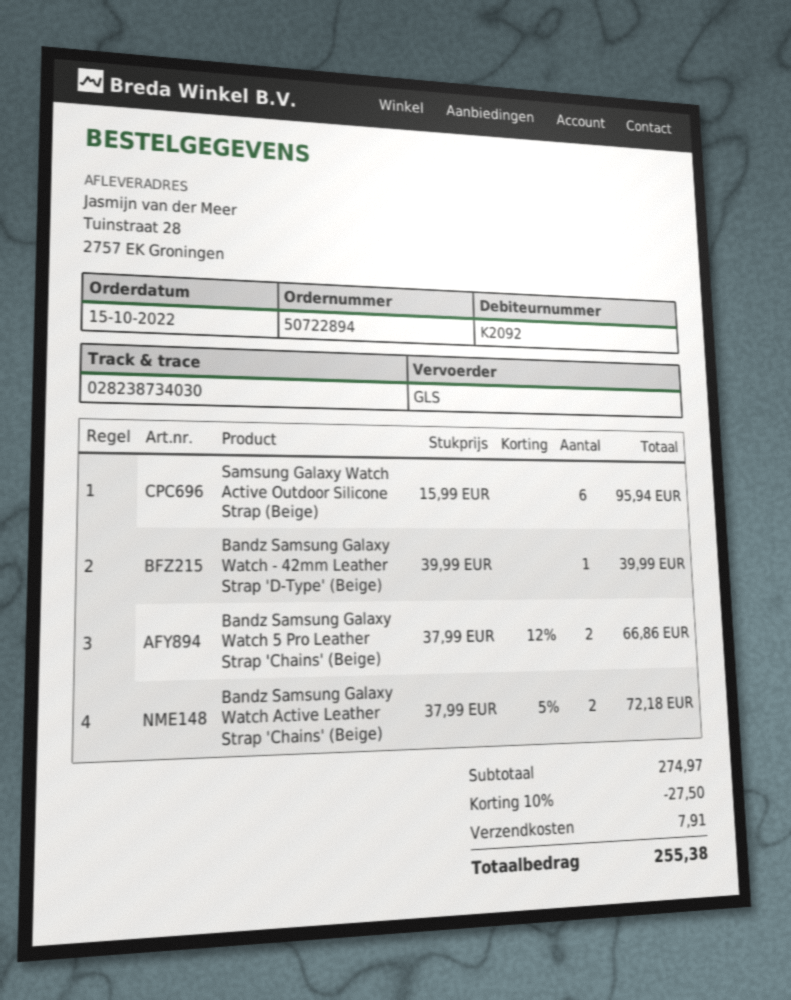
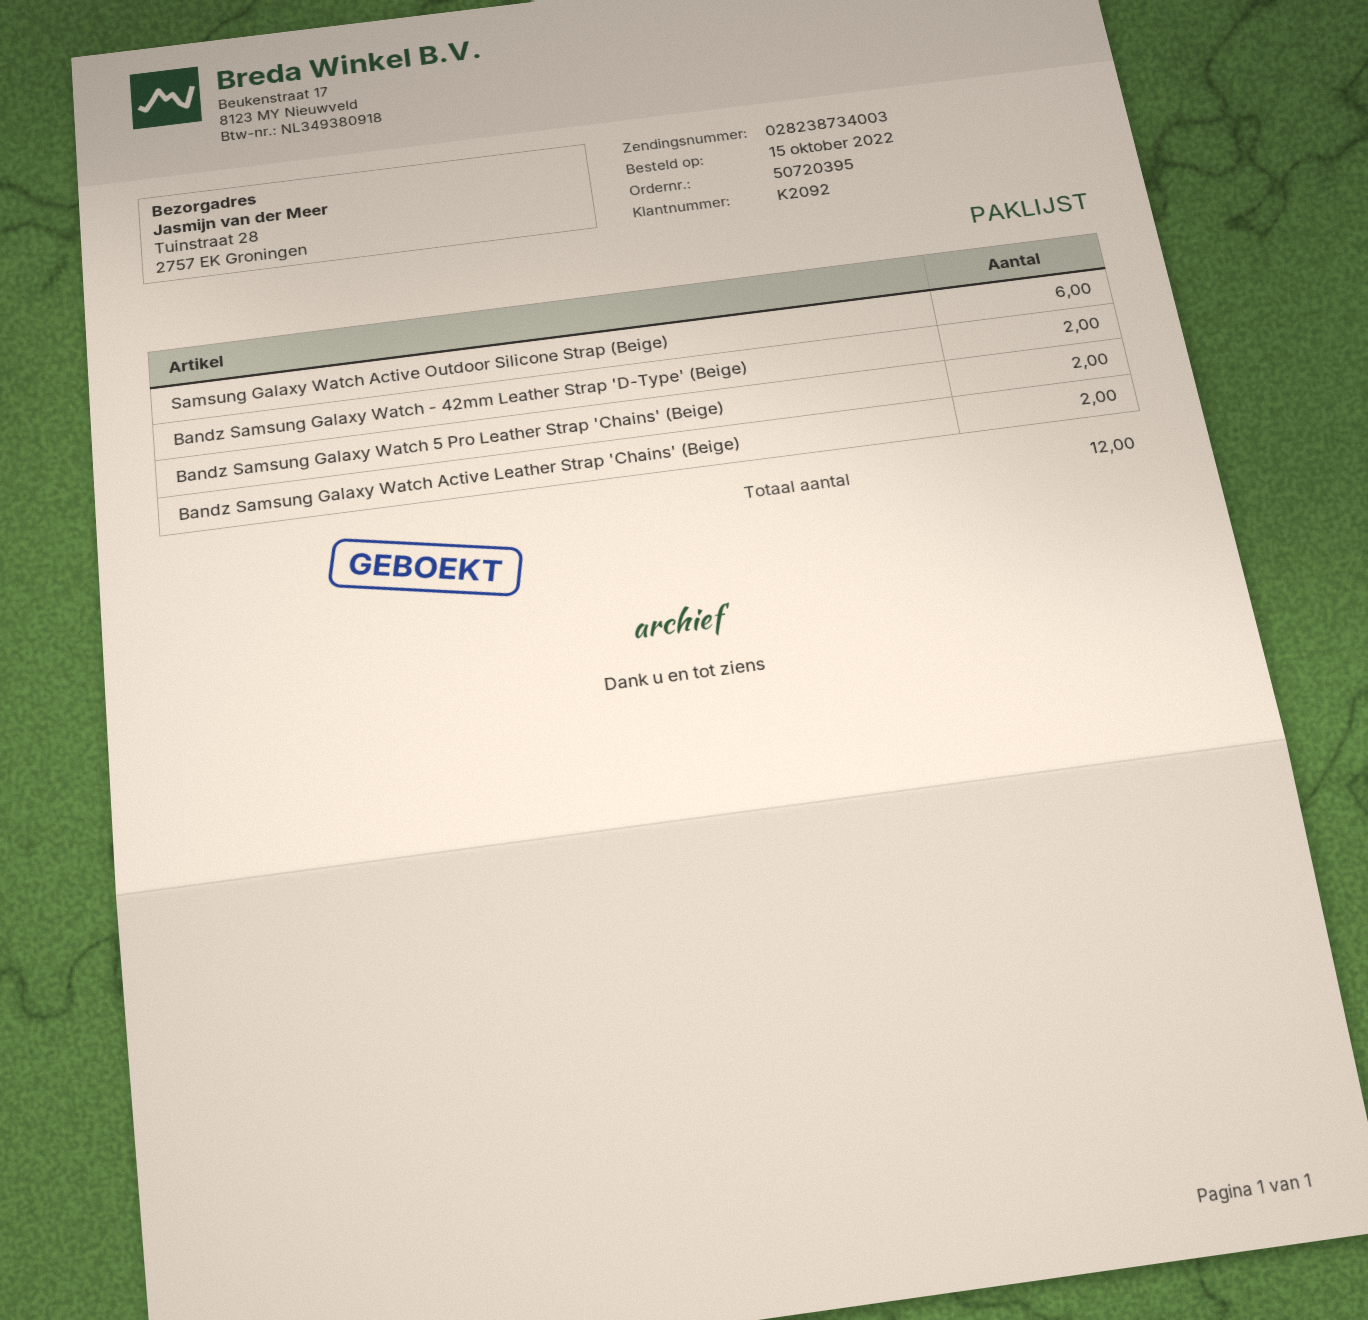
order number: 50722894 -> 50720395
tracking number: 028238734030 -> 028238734003
Bandz Samsung Galaxy Watch - 42mm Leather Strap 'D-Type' (Beige): 1 -> 2

